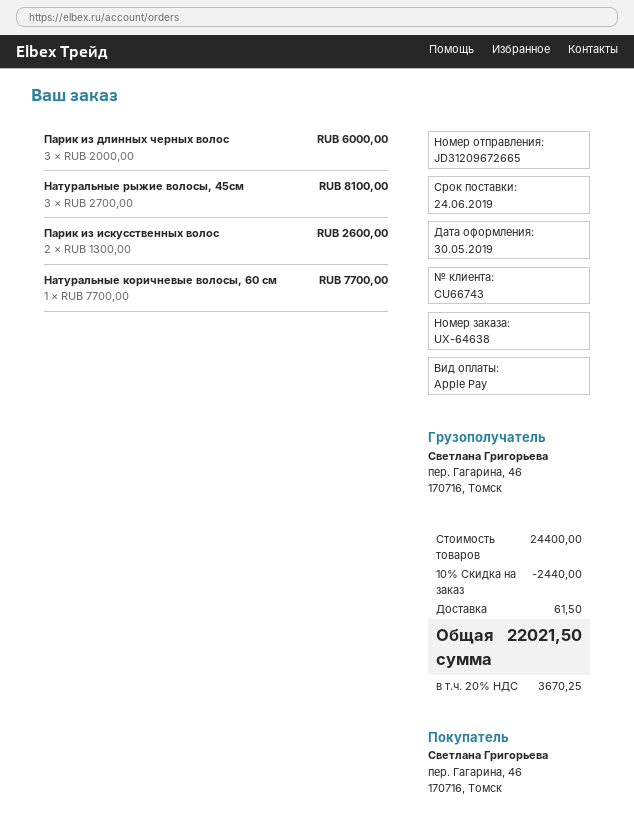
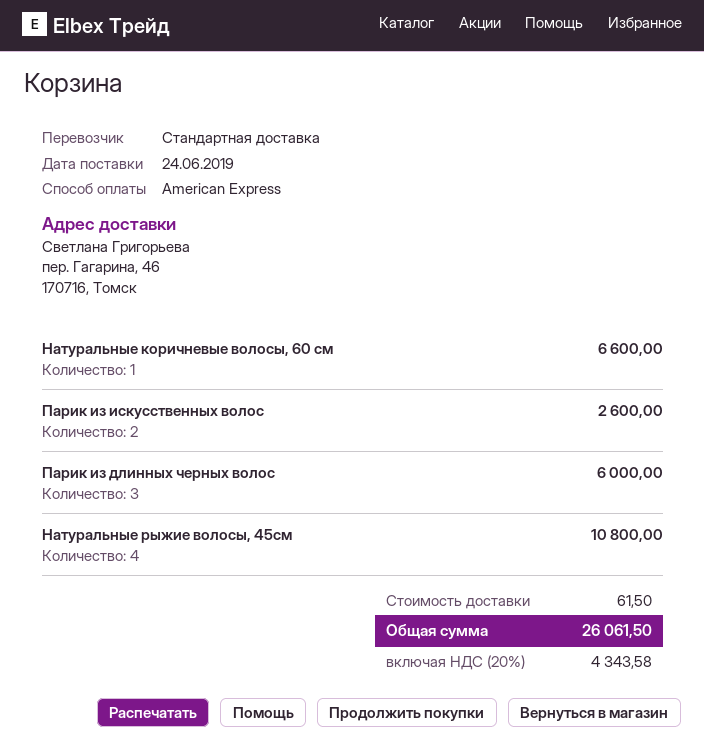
payment method: Apple Pay -> American Express
Натуральные рыжие волосы, 45см: 3 for 8100.00 -> 4 for 10800.00
Натуральные коричневые волосы, 60 см: 1 for 7700.00 -> 1 for 6600.00
discount: 10% = 2440.00 -> none
tax: 20% = 3670.25 -> 20% = 4343.58
total: 22021.50 -> 26061.50

